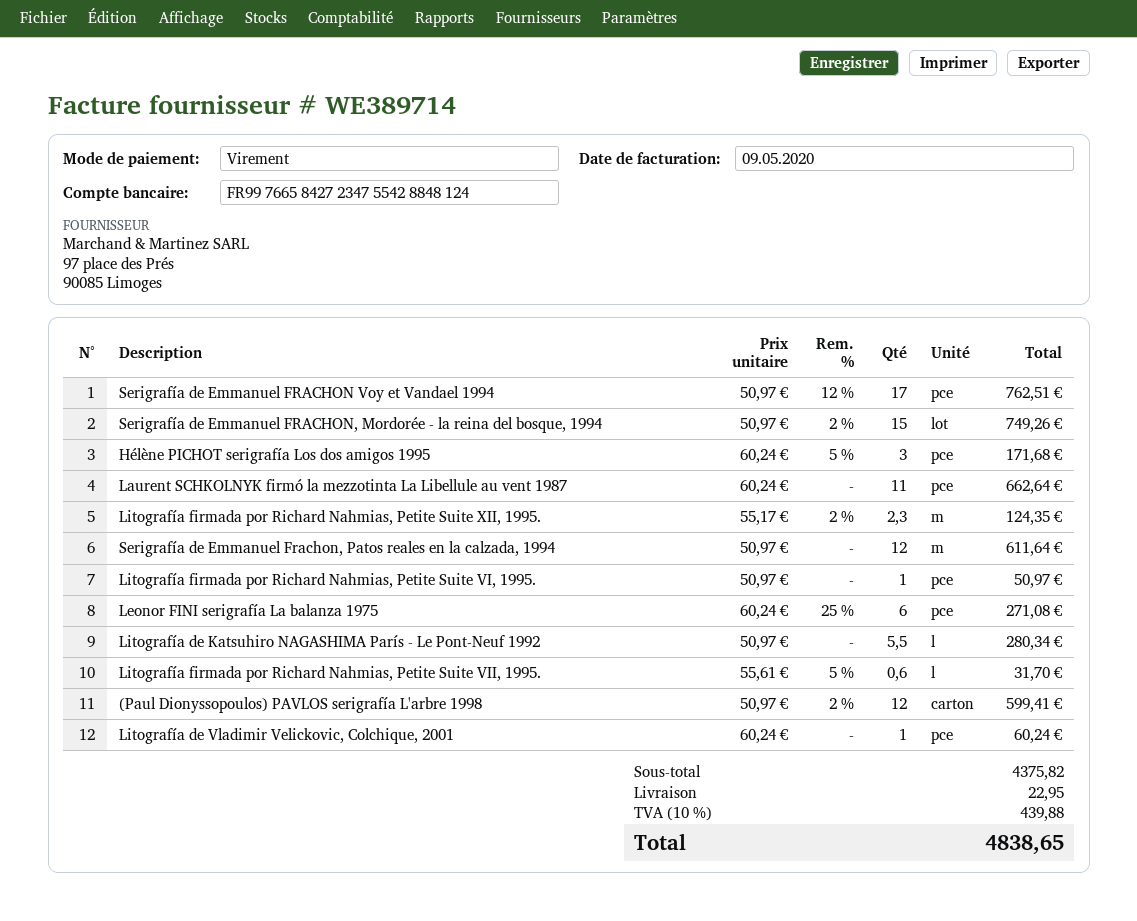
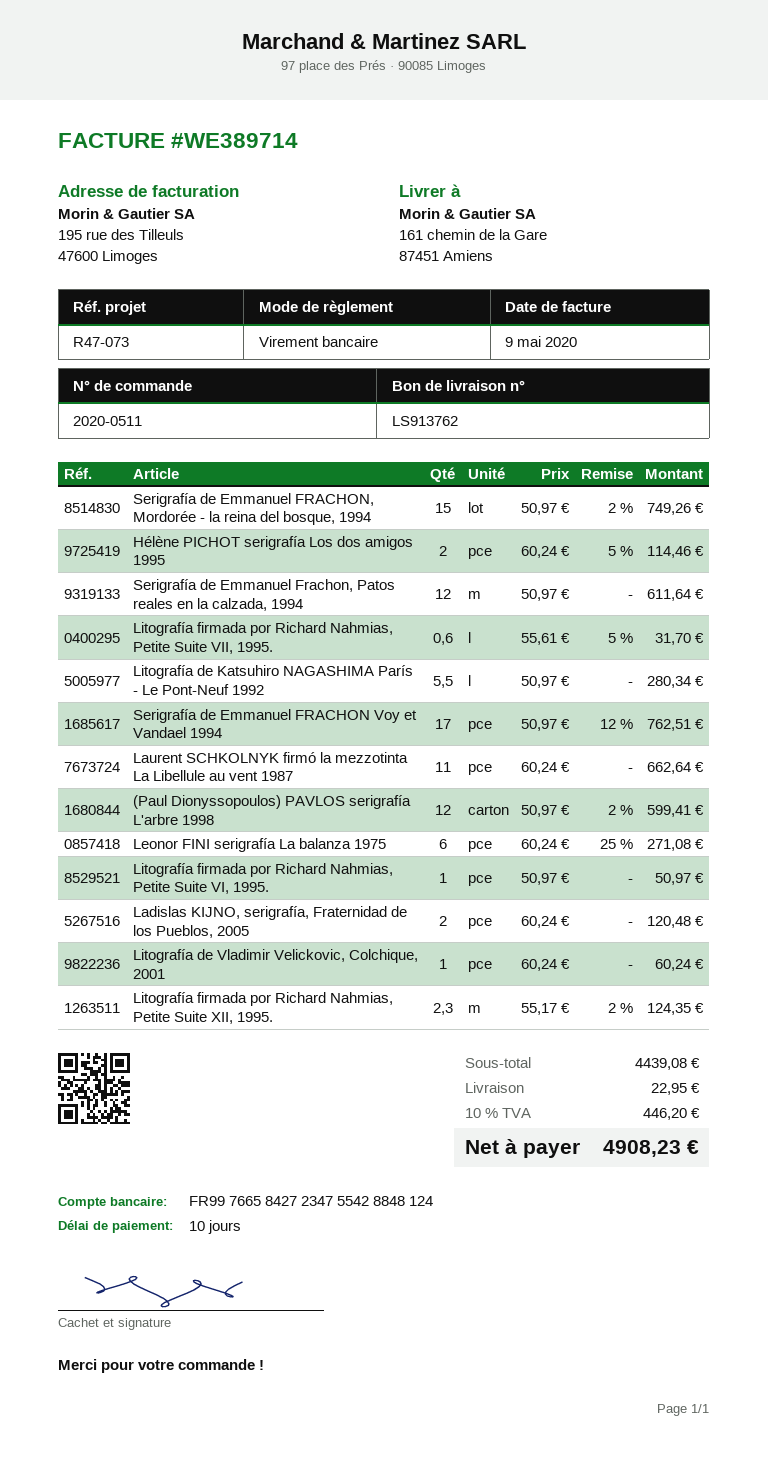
Hélène PICHOT serigrafía Los dos amigos 1995: 3 x 60.24 - 5% = 171.68 -> 2 x 60.24 - 5% = 114.46
Ladislas KIJNO, serigrafía, Fraternidad de los Pueblos, 2005: none -> 2 x 60.24 = 120.48
subtotal: 4375.82 -> 4439.08
tax: 10% = 439.88 -> 10% = 446.20
total: 4838.65 -> 4908.23

